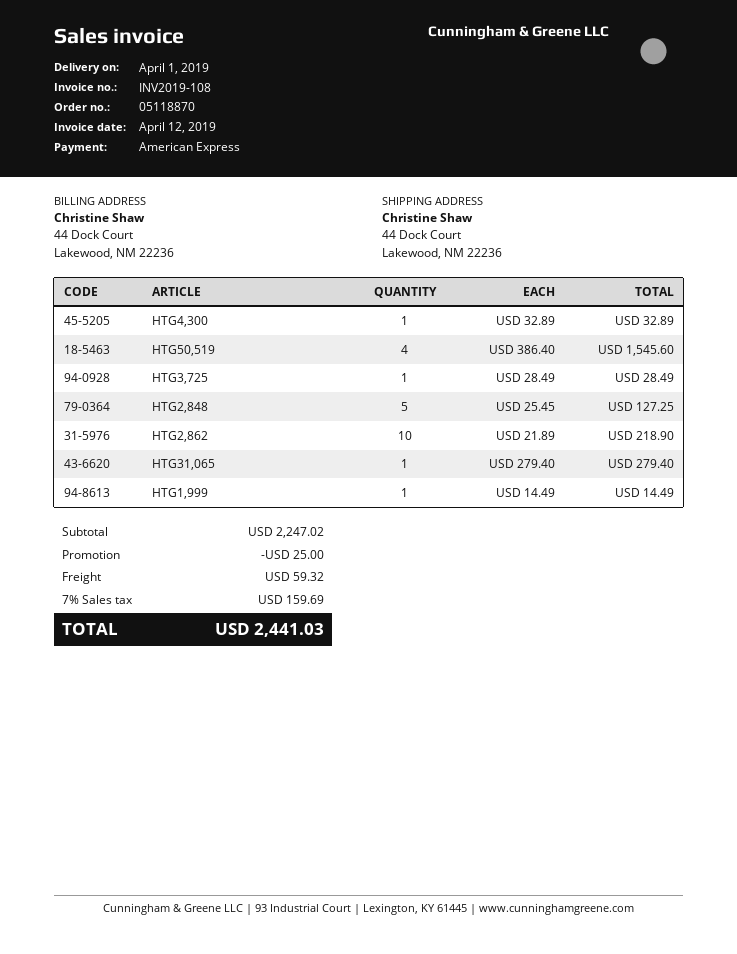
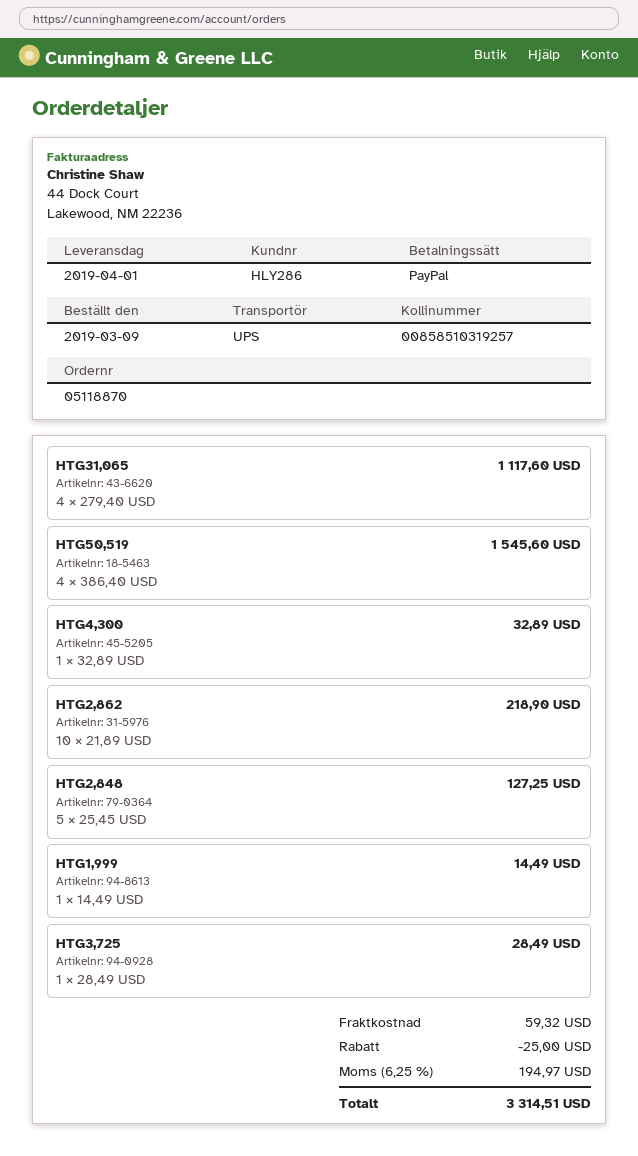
payment method: American Express -> PayPal
HTG31,065: 1 x 279.40 = 279.40 -> 4 x 279.40 = 1117.60
tax: 7% = 159.69 -> 6.25% = 194.97
total: 2441.03 -> 3314.51

